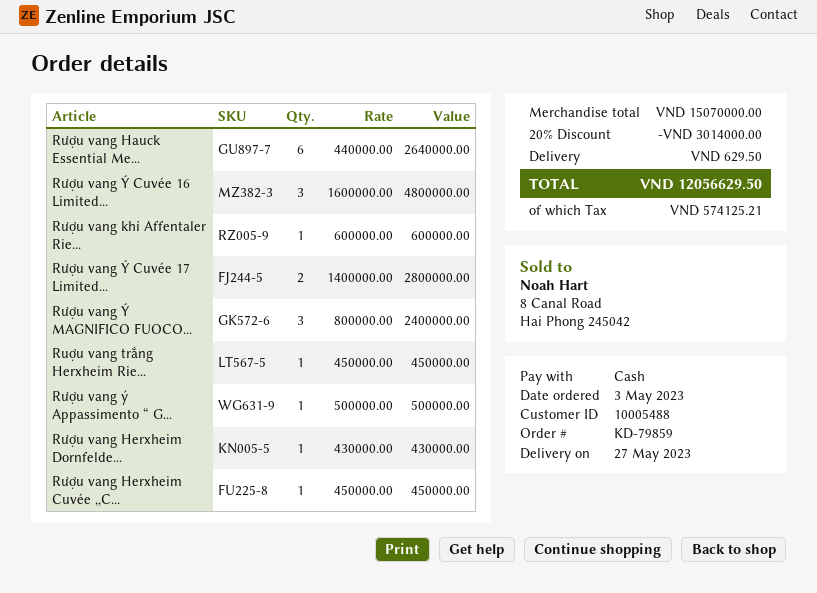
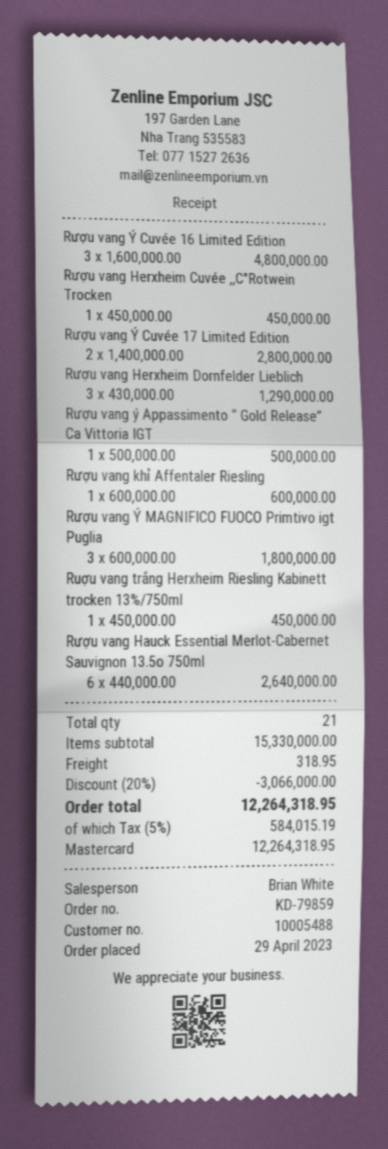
order date: 2023-05-03 -> 2023-04-29
payment method: cash -> Mastercard
Rượu vang Ý MAGNIFICO FUOCO...: 3 x 800000.00 = 2400000.00 -> 3 x 600000.00 = 1800000.00
Rượu vang Herxheim Dornfelde...: 1 x 430000.00 = 430000.00 -> 3 x 430000.00 = 1290000.00
subtotal: 15070000.00 -> 15330000.00
discount: 20% = 3014000.00 -> 20% = 3066000.00
shipping: 629.50 -> 318.95
tax: 574125.21 -> 584015.19
total: 12056629.50 -> 12264318.95

